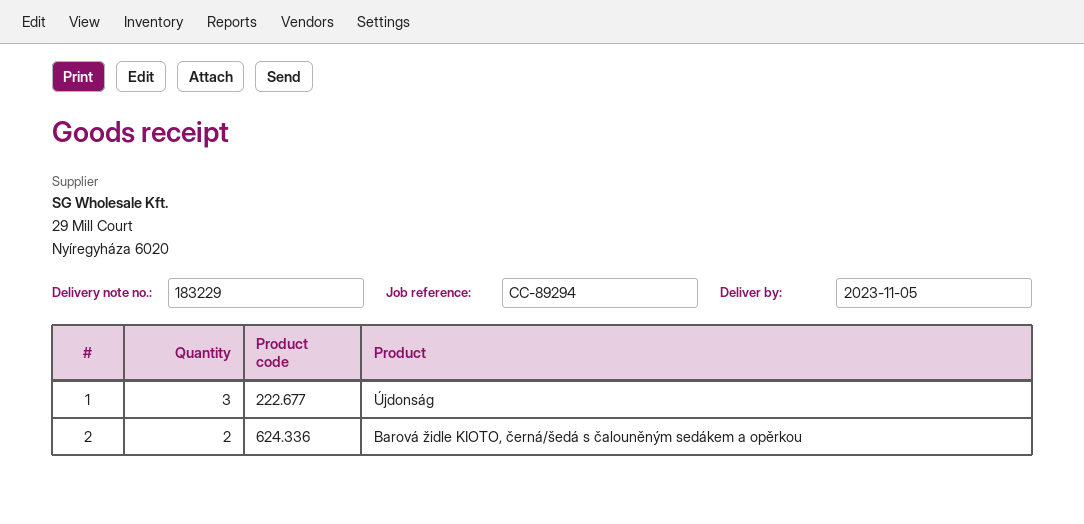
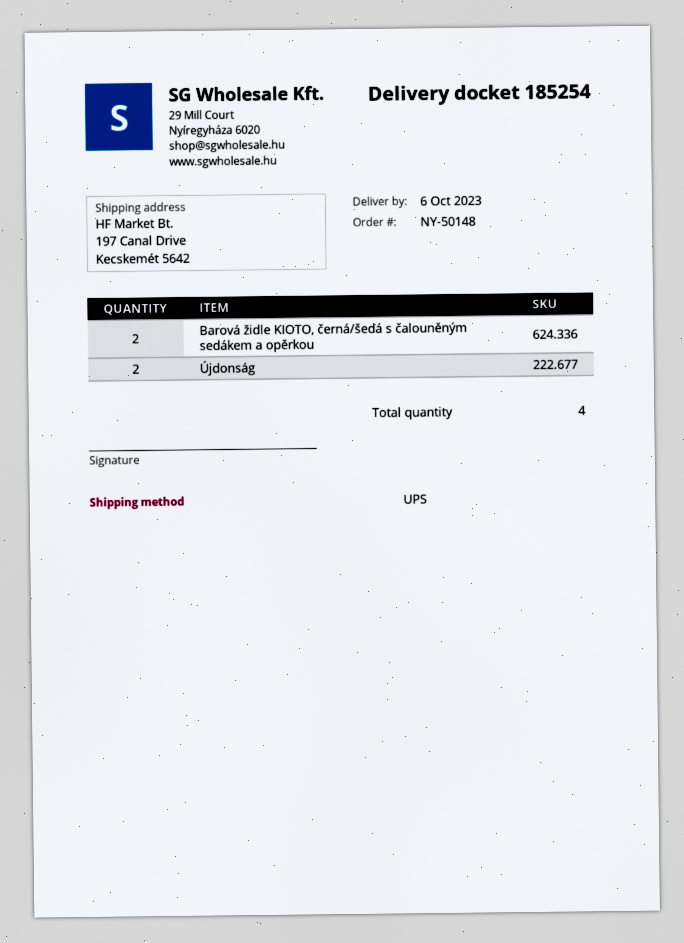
delivery note number: 183229 -> 185254
delivery date: 2023-11-05 -> 2023-10-06
Újdonság: 3 -> 2

